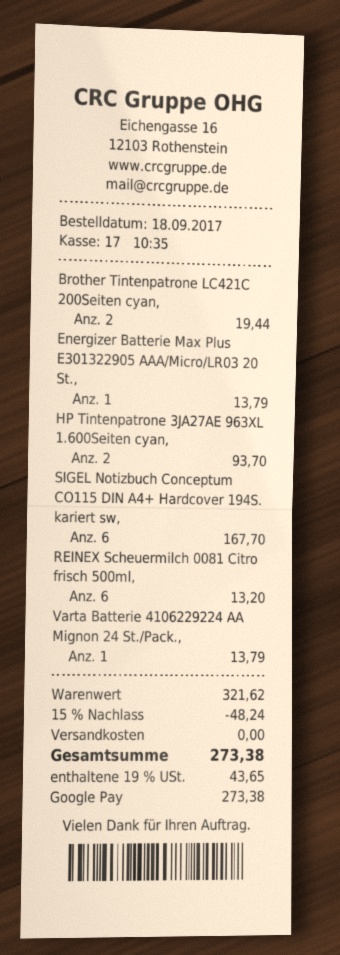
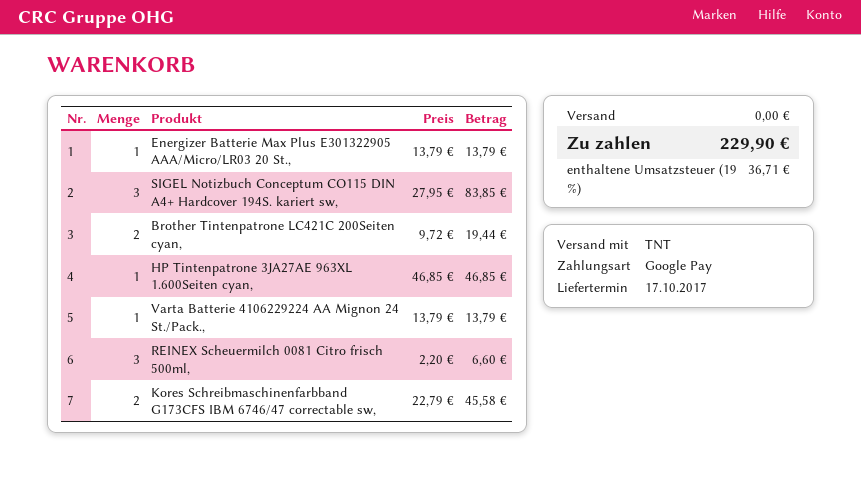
HP Tintenpatrone 3JA27AE 963XL 1.600Seiten cyan,: 2 for 93.70 -> 1 for 46.85
SIGEL Notizbuch Conceptum CO115 DIN A4+ Hardcover 194S. kariert sw,: 6 for 167.70 -> 3 for 83.85
REINEX Scheuermilch 0081 Citro frisch 500ml,: 6 for 13.20 -> 3 for 6.60
Kores Schreibmaschinenfarbband G173CFS IBM 6746/47 correctable sw,: none -> 2 for 45.58
discount: 15% = 48.24 -> none
tax: 19% = 43.65 -> 19% = 36.71
total: 273.38 -> 229.90

